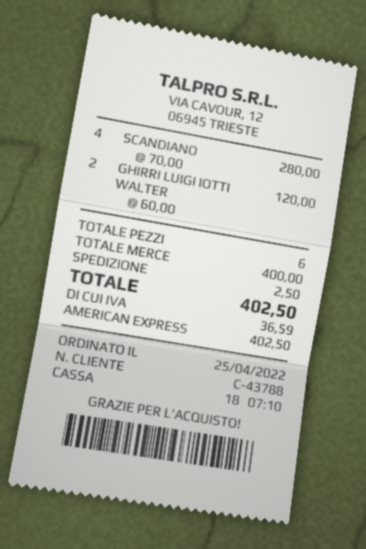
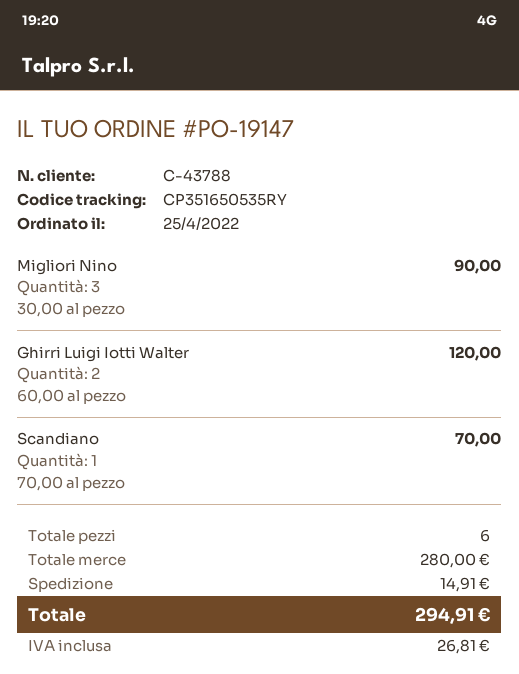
SCANDIANO: 4 x 70.00 = 280.00 -> 1 x 70.00 = 70.00
Migliori Nino: none -> 3 x 30.00 = 90.00
subtotal: 400.00 -> 280.00
shipping: 2.50 -> 14.91
tax: 36.59 -> 26.81
total: 402.50 -> 294.91

